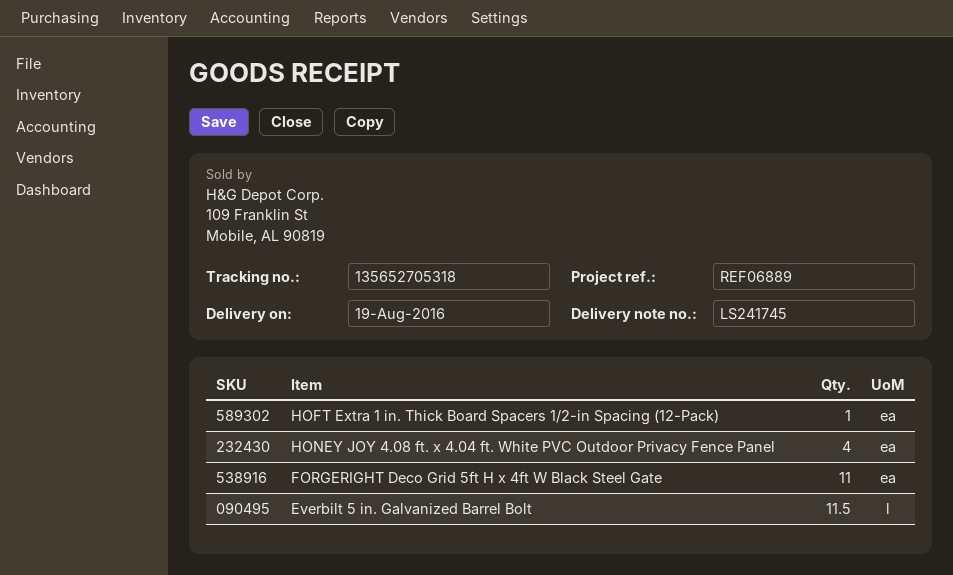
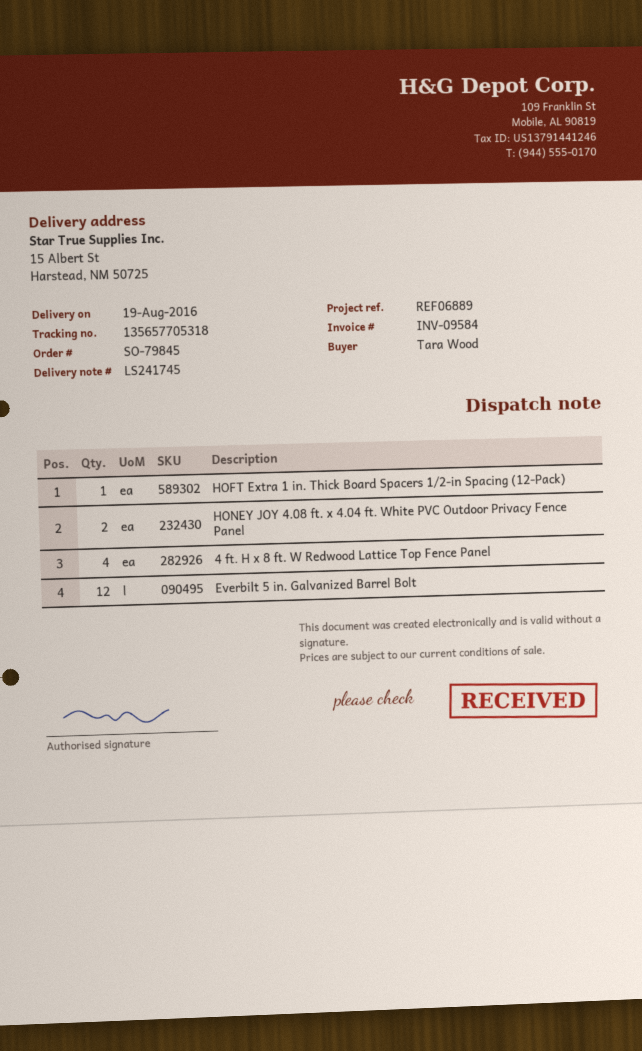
tracking number: 135652705318 -> 135657705318
HONEY JOY 4.08 ft. x 4.04 ft. White PVC Outdoor Privacy Fence Panel: 4 -> 2
FORGERIGHT Deco Grid 5ft H x 4ft W Black Steel Gate: 11 -> none
Everbilt 5 in. Galvanized Barrel Bolt: 11.5 -> 12
4 ft. H x 8 ft. W Redwood Lattice Top Fence Panel: none -> 4

